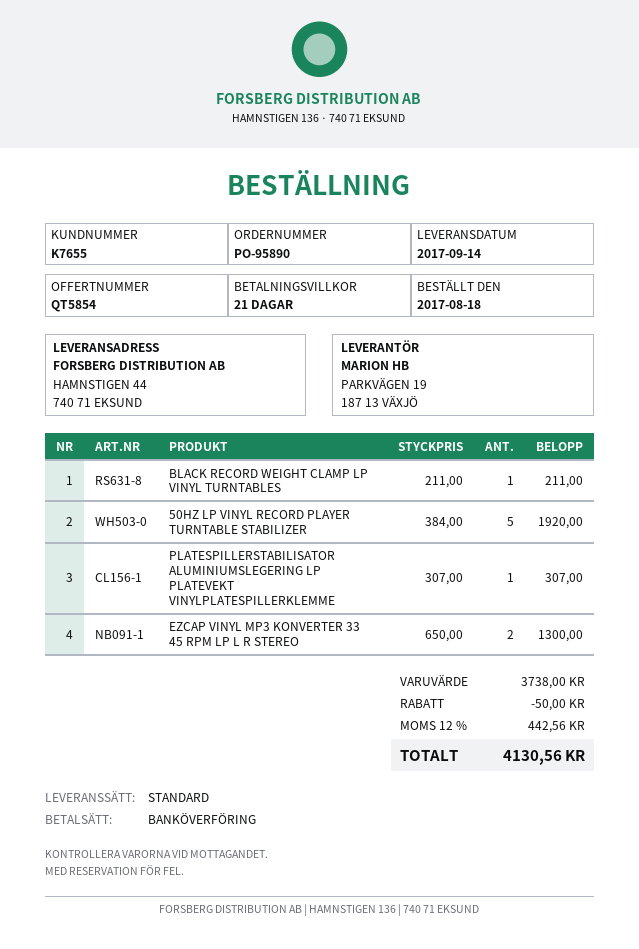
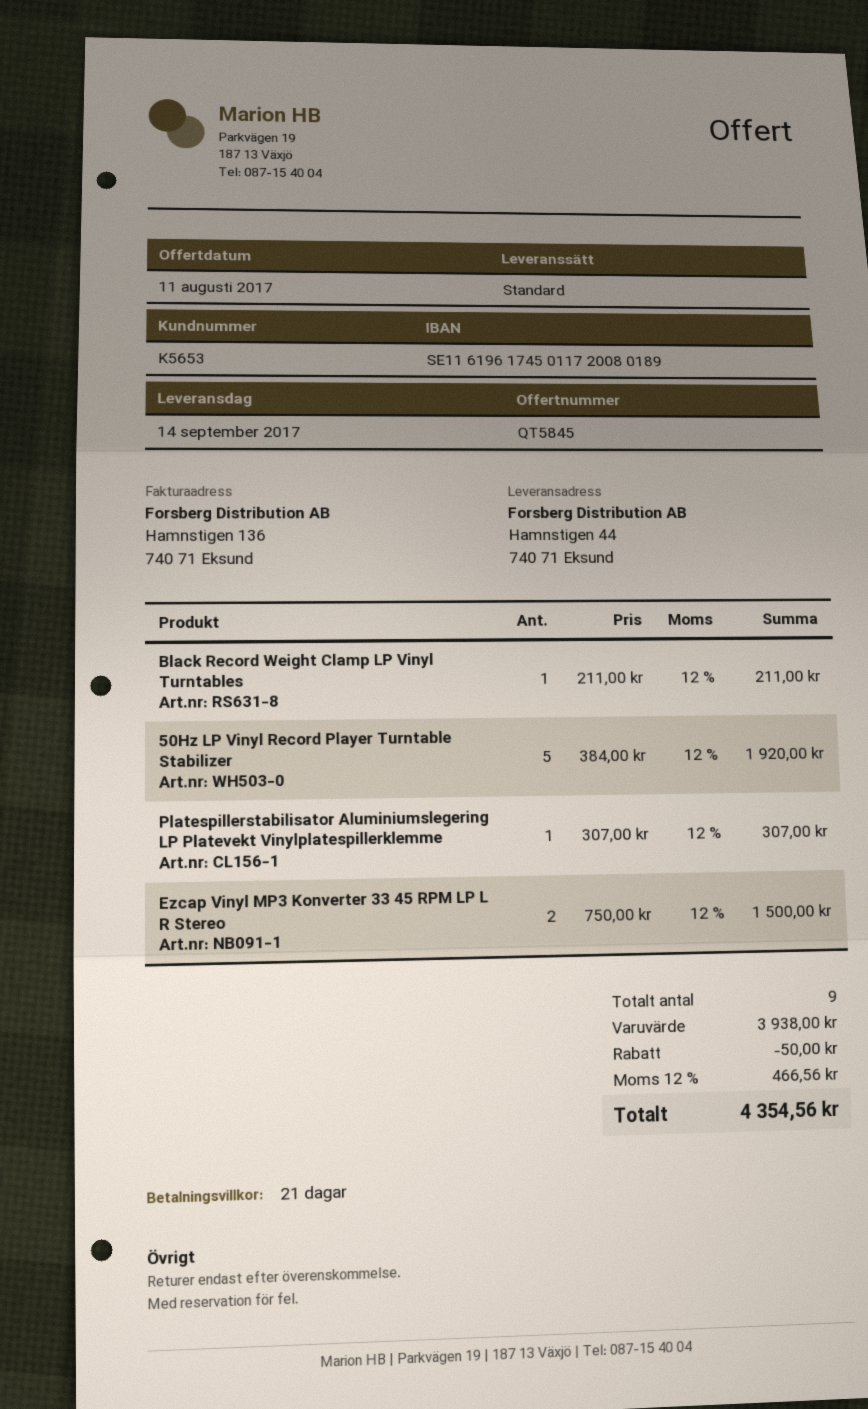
quote number: QT5854 -> QT5845
customer number: K7655 -> K5653
EZCAP VINYL MP3 KONVERTER 33 45 RPM LP L R STEREO: 2 x 650.00 = 1300.00 -> 2 x 750.00 = 1500.00
subtotal: 3738.00 -> 3938.00
tax: 12% = 442.56 -> 12% = 466.56
total: 4130.56 -> 4354.56

